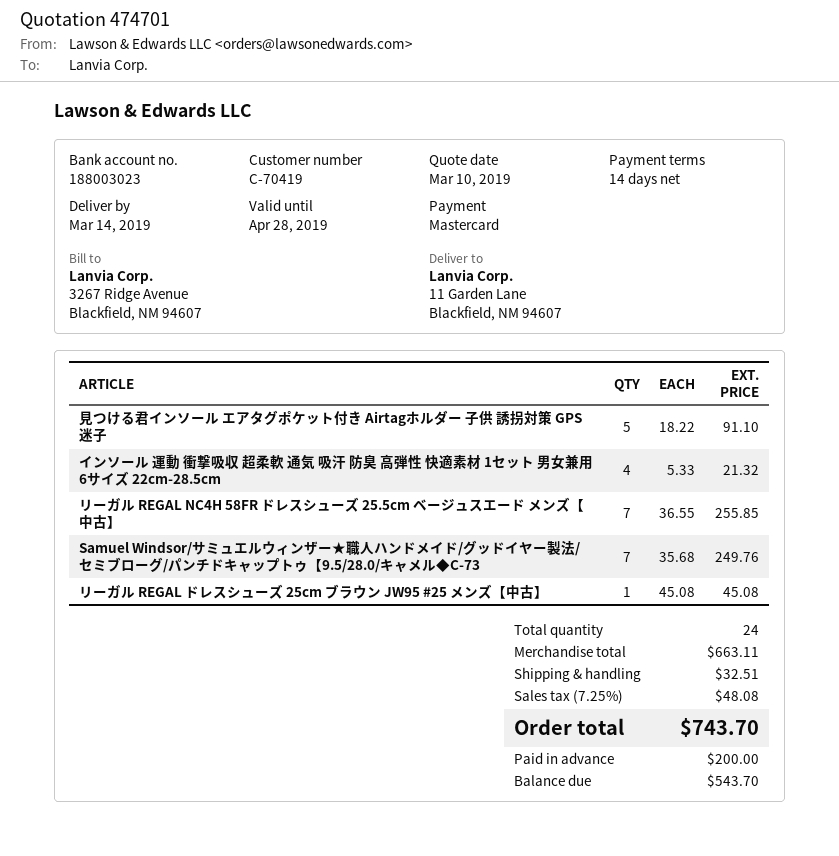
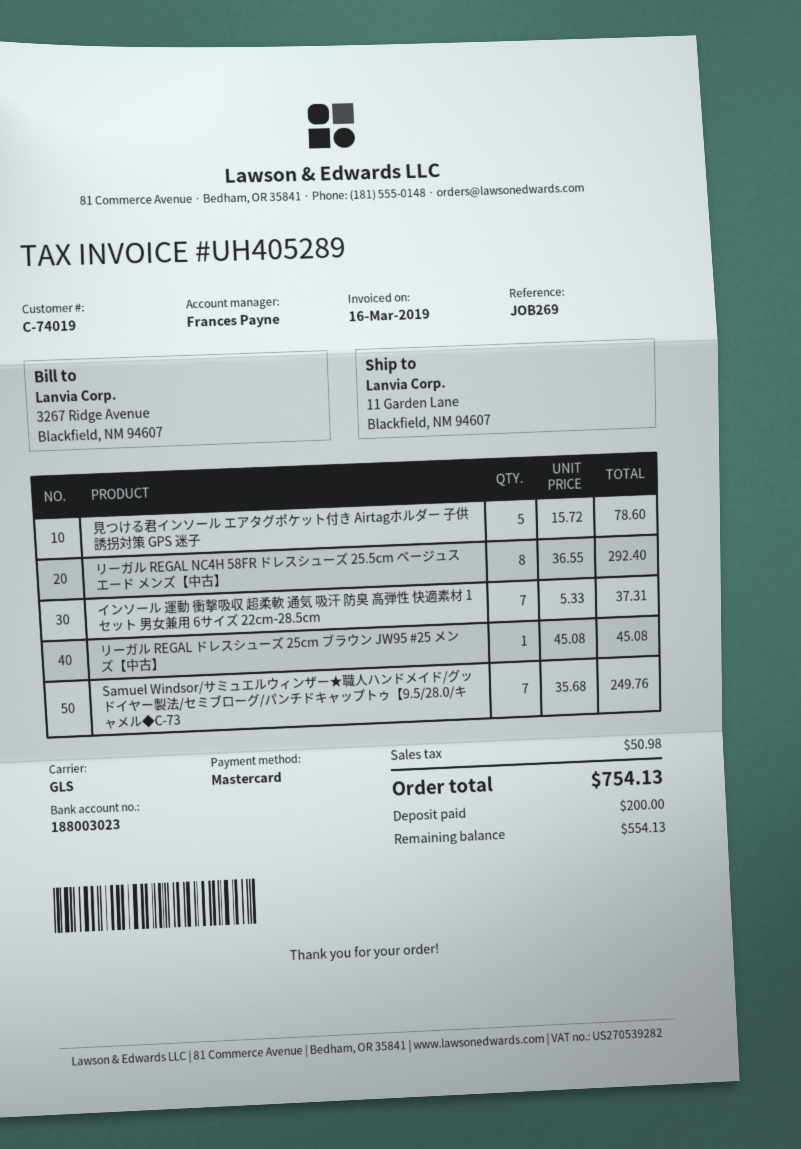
customer number: C-70419 -> C-74019
見つける君インソール エアタグポケット付き Airtagホルダー 子供 誘拐対策 GPS 迷子: 5 x 18.22 = 91.10 -> 5 x 15.72 = 78.60
インソール 運動 衝撃吸収 超柔軟 通気 吸汗 防臭 高弾性 快適素材 1セット 男女兼用 6サイズ 22cm-28.5cm: 4 x 5.33 = 21.32 -> 7 x 5.33 = 37.31
リーガル REGAL NC4H 58FR ドレスシューズ 25.5cm ベージュスエード メンズ【中古】: 7 x 36.55 = 255.85 -> 8 x 36.55 = 292.40
shipping: 32.51 -> none
tax: 48.08 -> 50.98
total: 743.70 -> 754.13
balance: 543.70 -> 554.13

